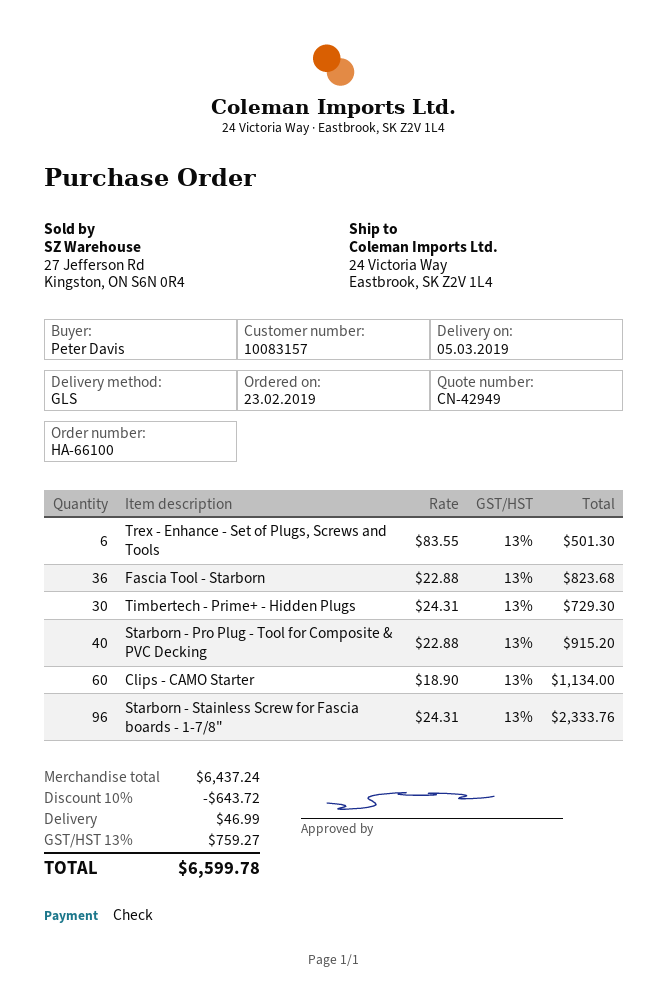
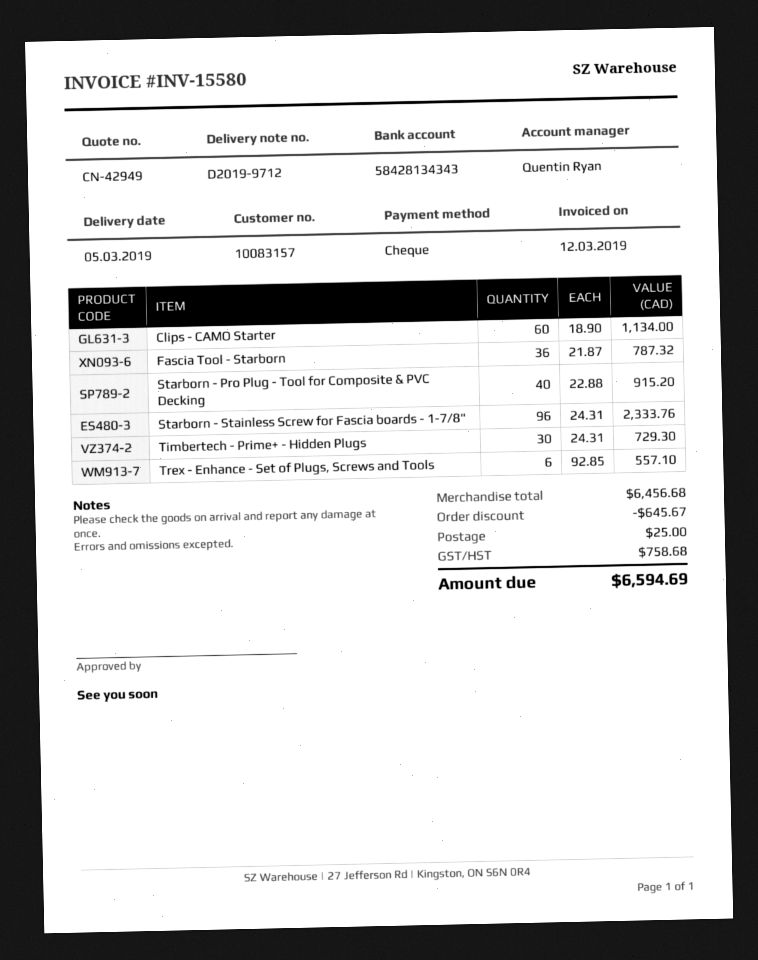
Trex - Enhance - Set of Plugs, Screws and Tools: 6 x 83.55 = 501.30 -> 6 x 92.85 = 557.10
Fascia Tool - Starborn: 36 x 22.88 = 823.68 -> 36 x 21.87 = 787.32
subtotal: 6437.24 -> 6456.68
discount: 643.72 -> 645.67
shipping: 46.99 -> 25.00
tax: 759.27 -> 758.68
total: 6599.78 -> 6594.69

